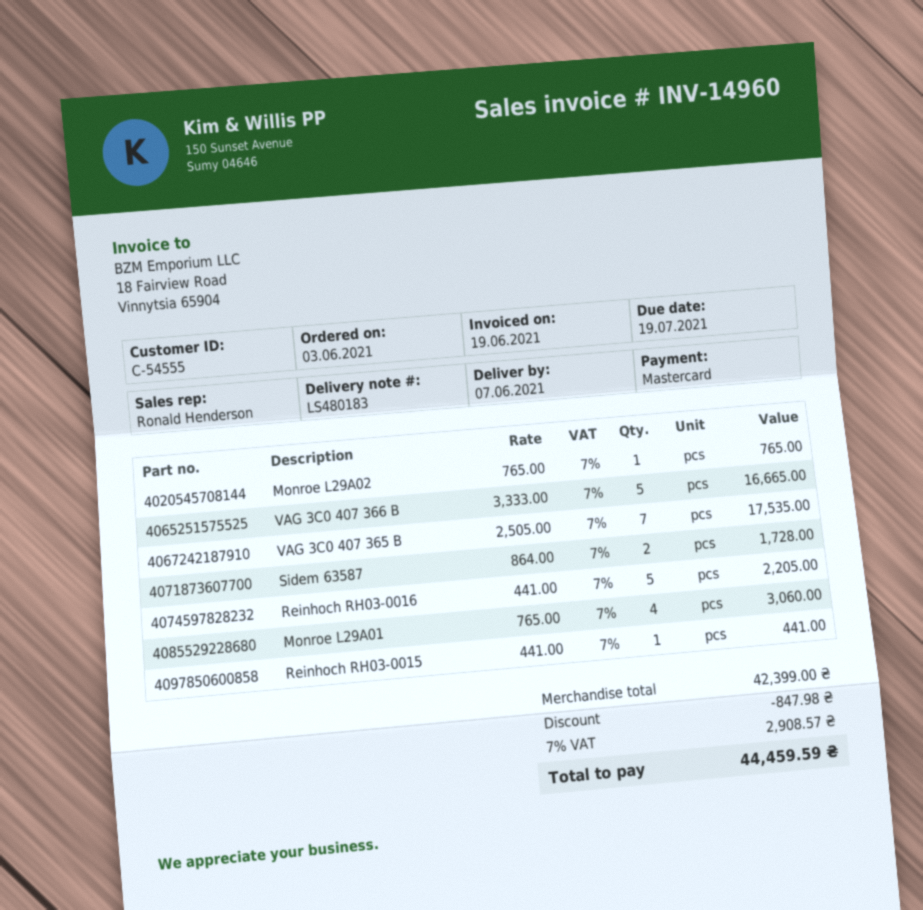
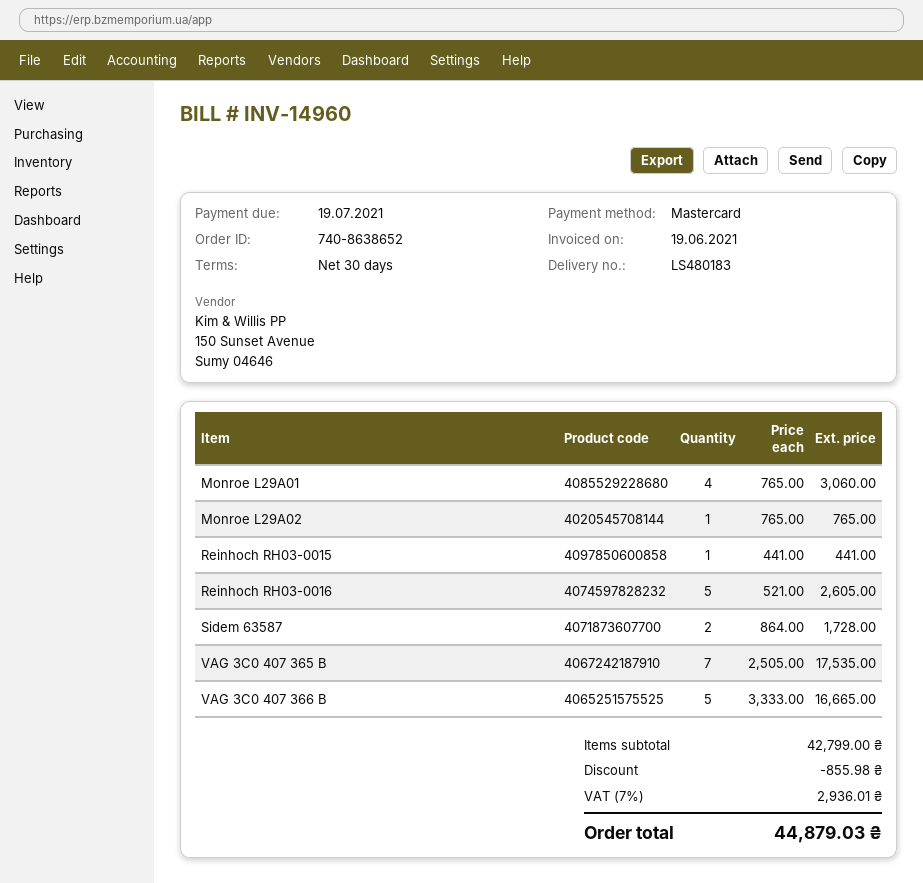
Reinhoch RH03-0016: 5 x 441.00 = 2205.00 -> 5 x 521.00 = 2605.00
subtotal: 42399.00 -> 42799.00
discount: 847.98 -> 855.98
tax: 7% = 2908.57 -> 7% = 2936.01
total: 44459.59 -> 44879.03

